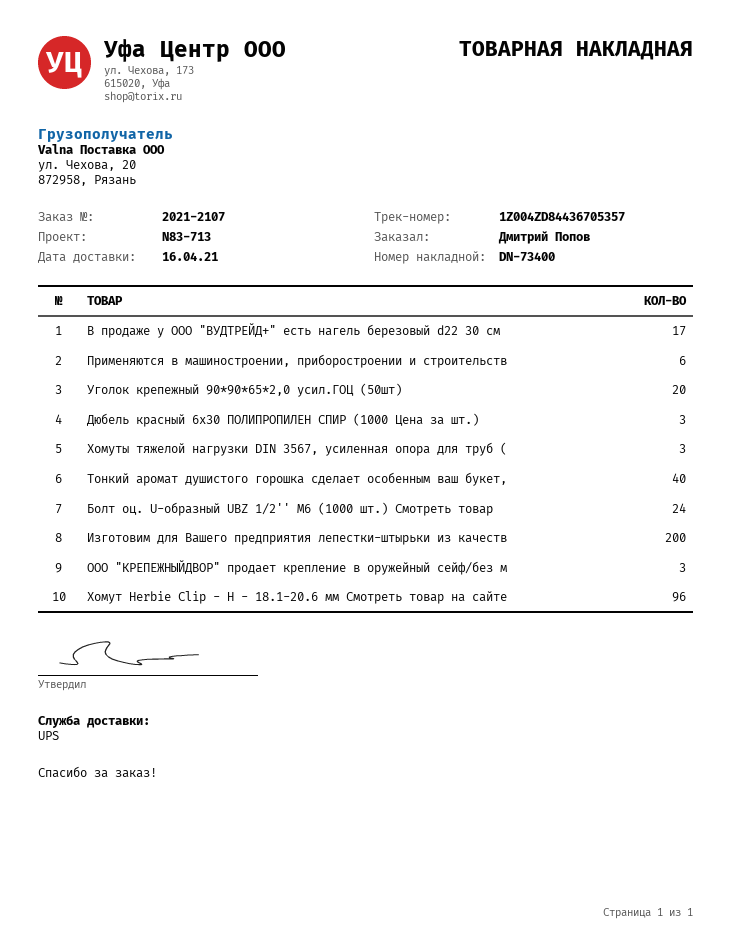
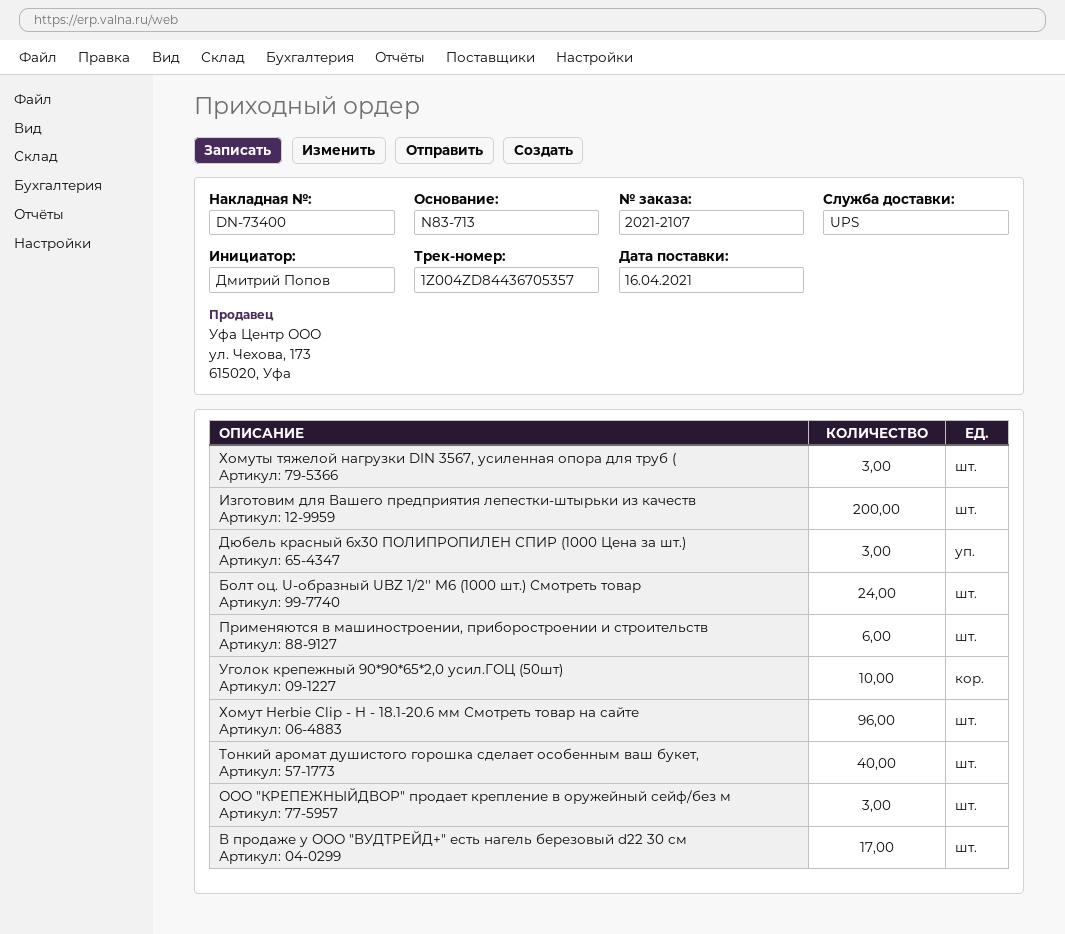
Уголок крепежный 90*90*65*2,0 усил.ГОЦ (50шт): 20 -> 10

